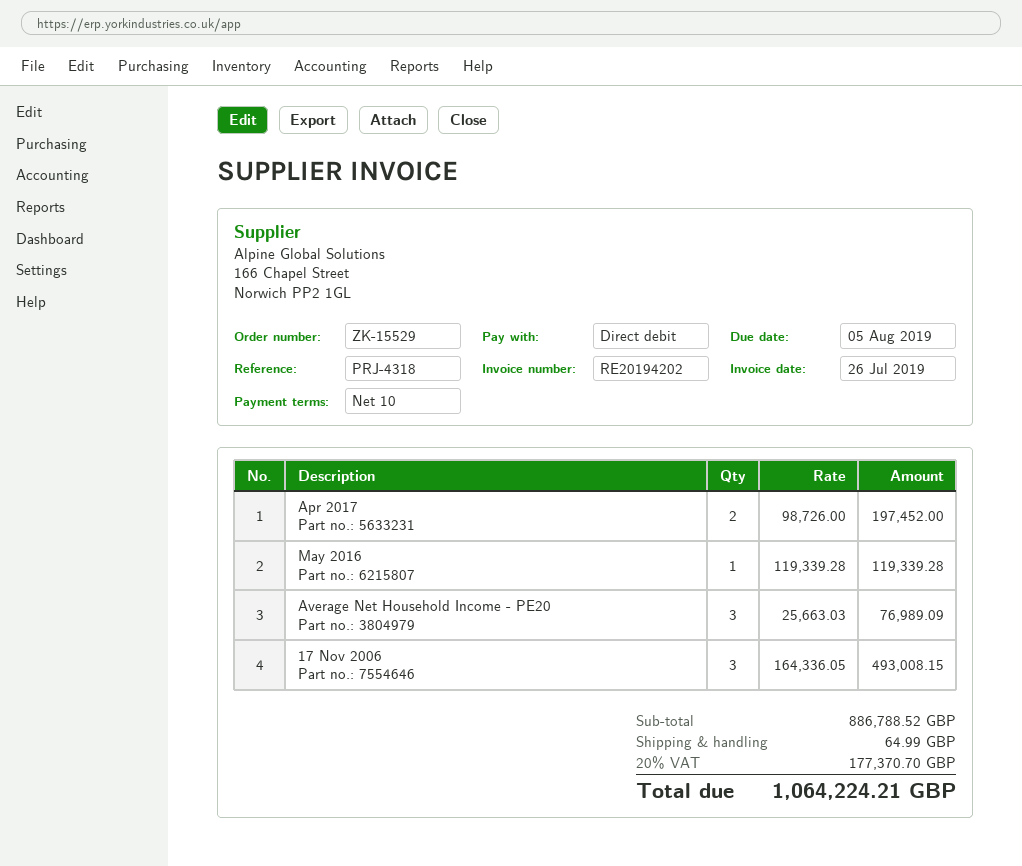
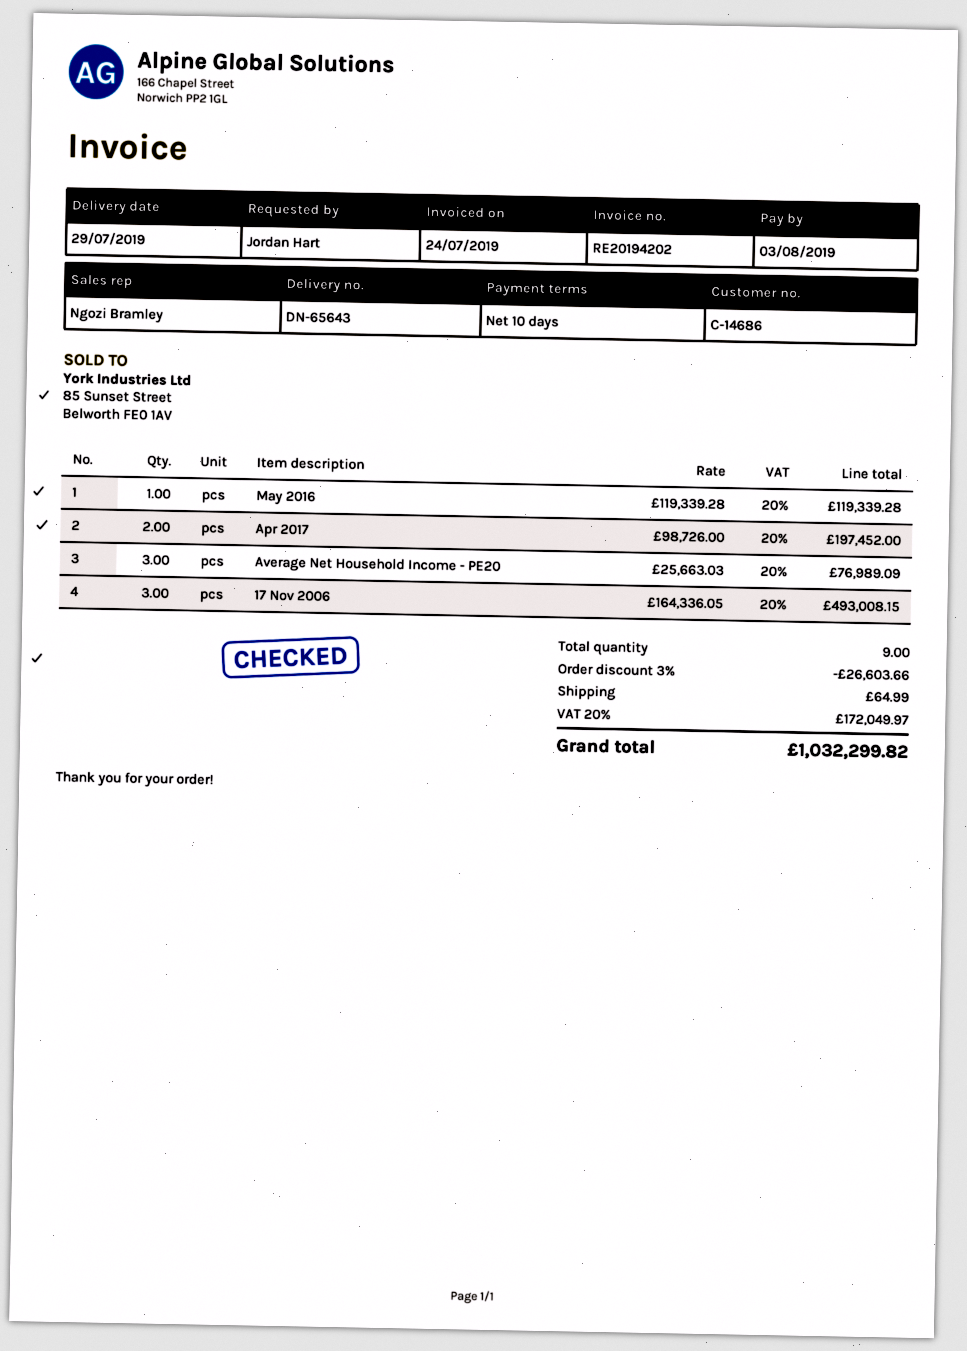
invoice date: 2019-07-26 -> 2019-07-24
due date: 2019-08-05 -> 2019-08-03
discount: none -> 3% = 26603.66
tax: 20% = 177370.70 -> 20% = 172049.97
total: 1064224.21 -> 1032299.82

